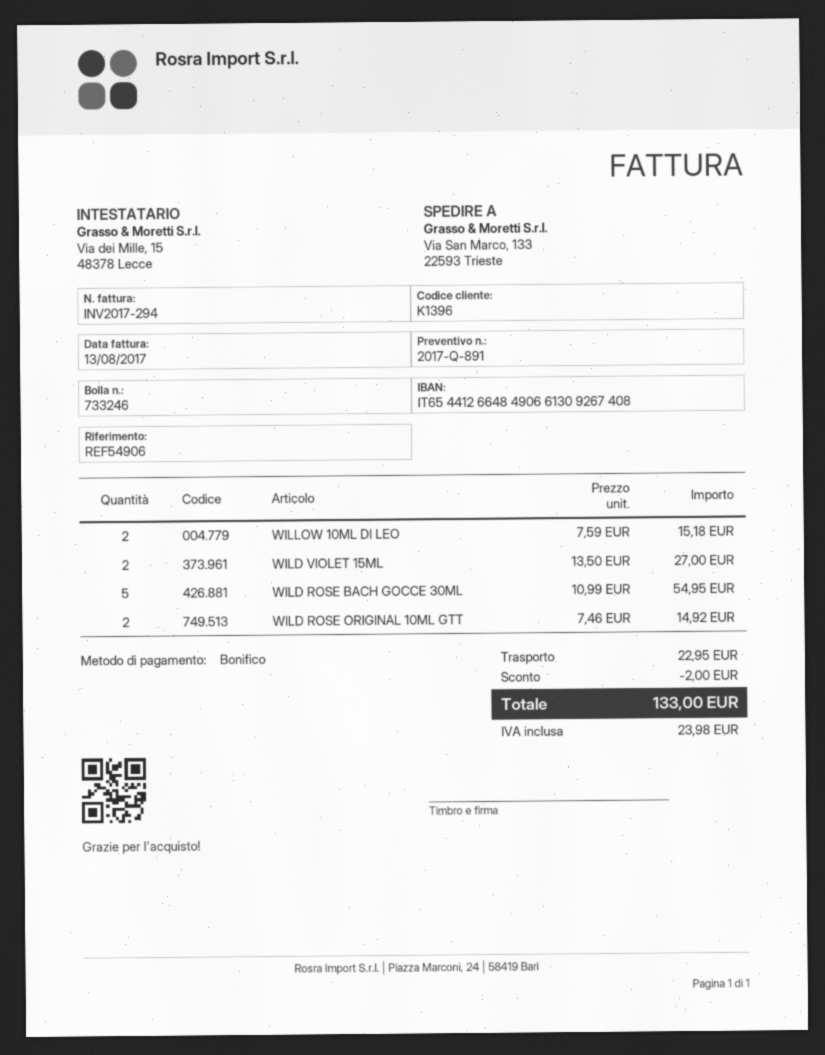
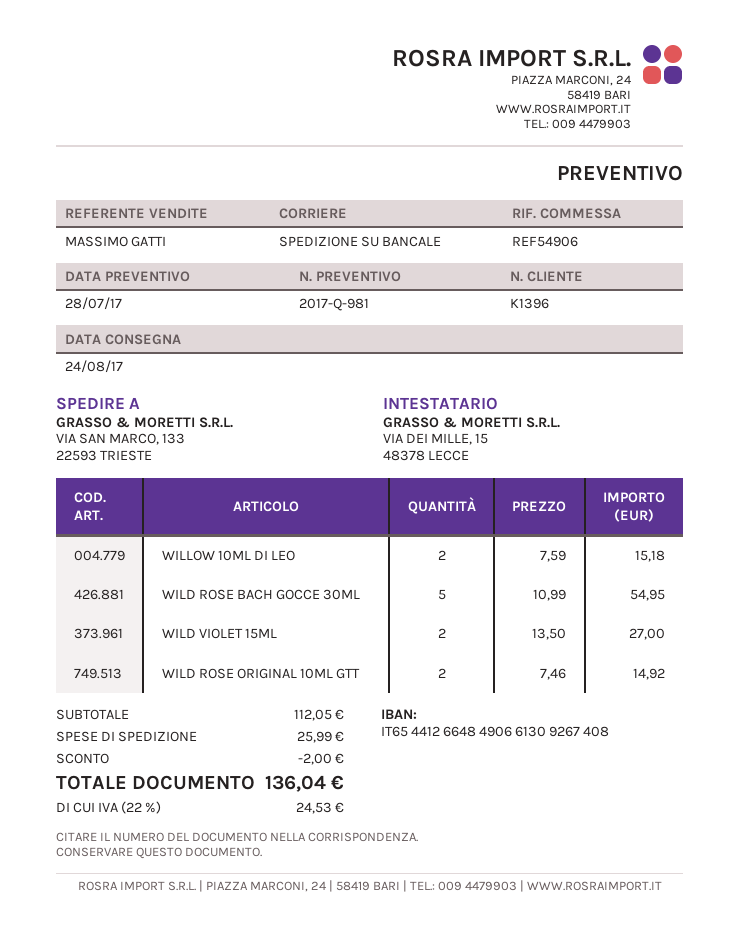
quote number: 2017-Q-891 -> 2017-Q-981
shipping: 22.95 -> 25.99
tax: 23.98 -> 24.53
total: 133.00 -> 136.04

